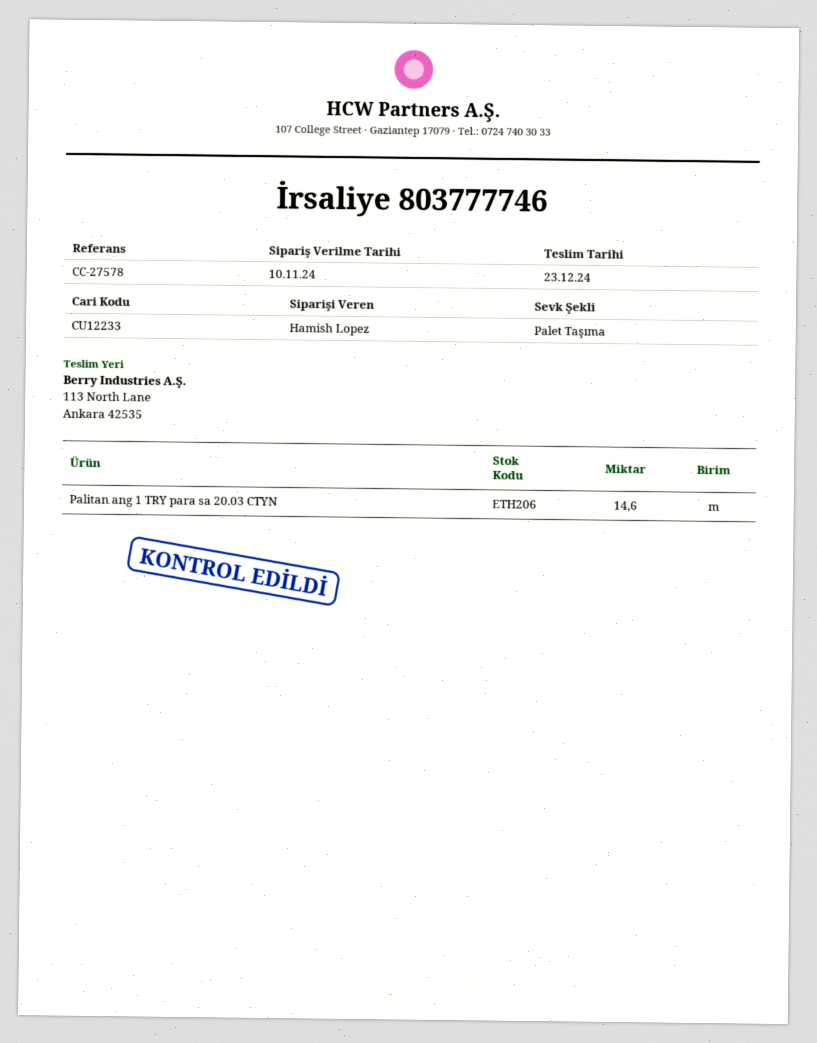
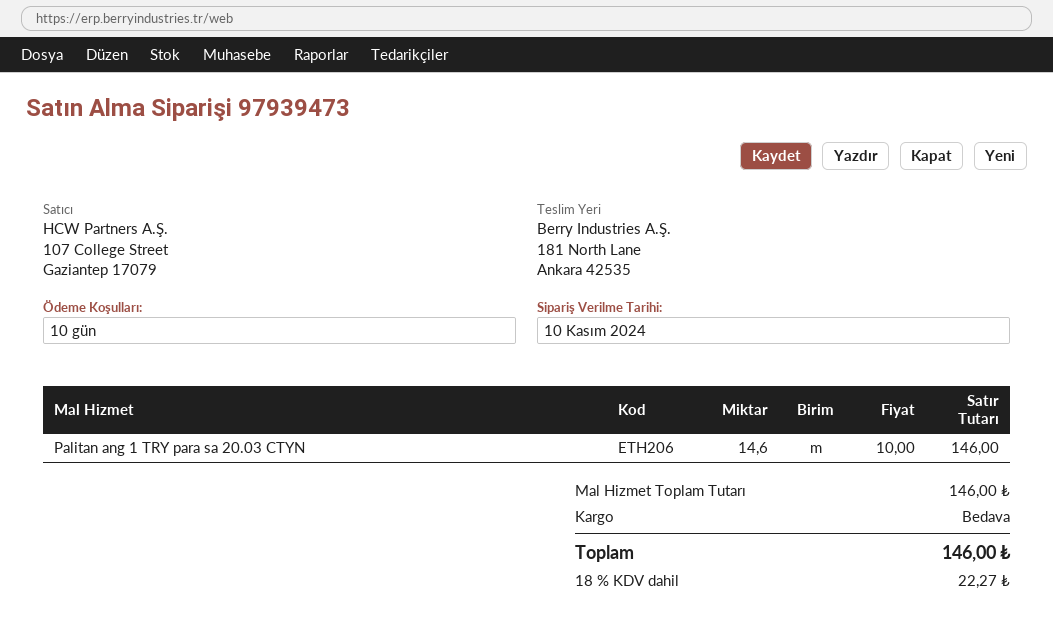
ship to: 113 North Lane, Ankara 42535 -> 181 North Lane, Ankara 42535

